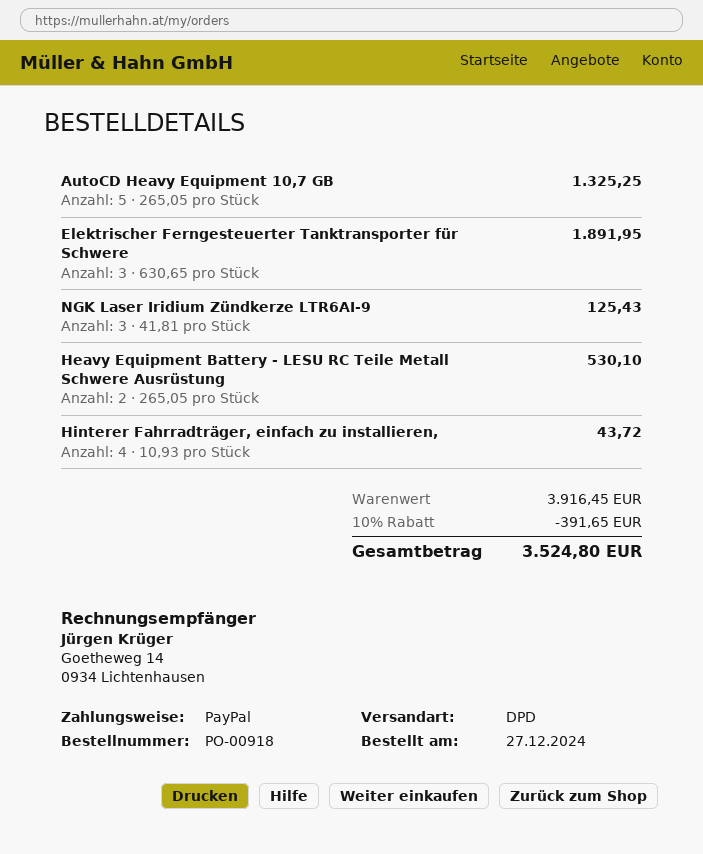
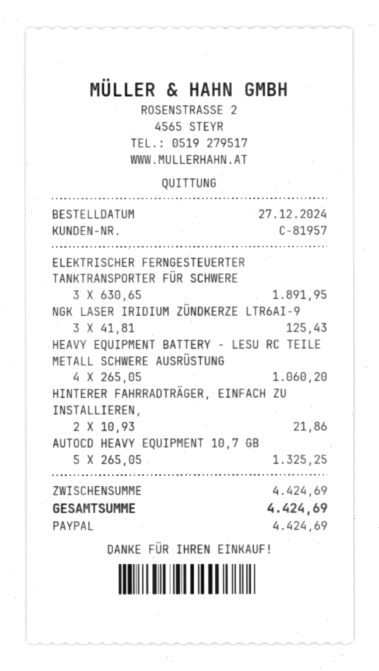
Heavy Equipment Battery - LESU RC Teile Metall Schwere Ausrüstung: 2 x 265.05 = 530.10 -> 4 x 265.05 = 1060.20
Hinterer Fahrradträger, einfach zu installieren,: 4 x 10.93 = 43.72 -> 2 x 10.93 = 21.86
subtotal: 3916.45 -> 4424.69
discount: 10% = 391.65 -> none
total: 3524.80 -> 4424.69

